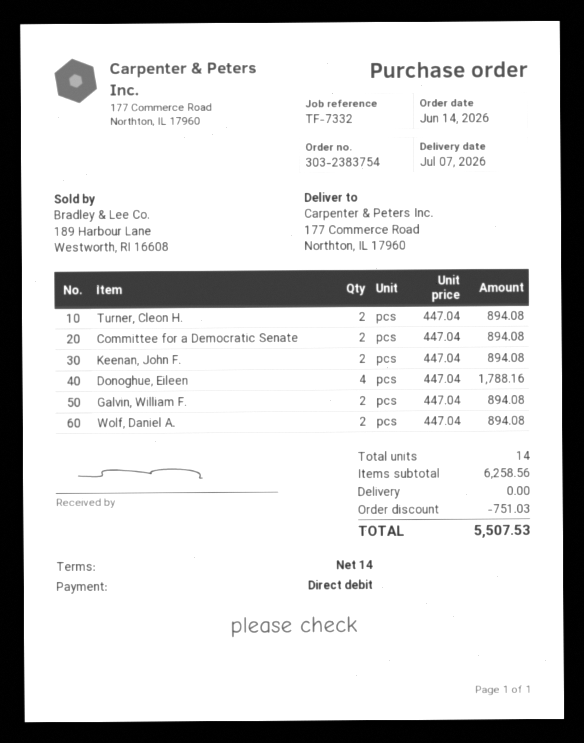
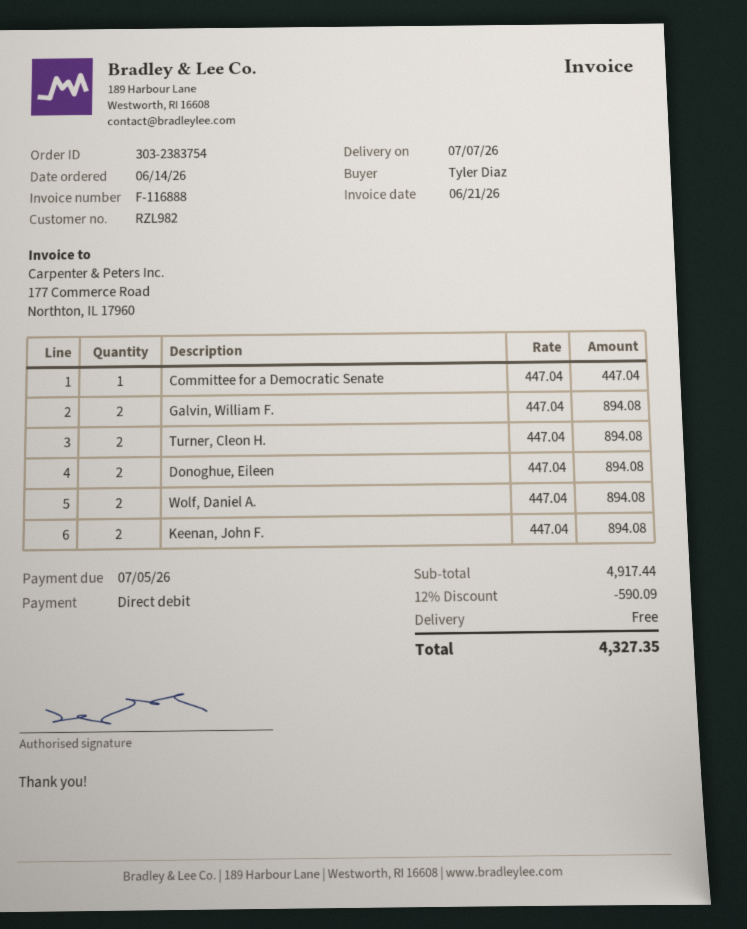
Committee for a Democratic Senate: 2 x 447.04 = 894.08 -> 1 x 447.04 = 447.04
Donoghue, Eileen: 4 x 447.04 = 1788.16 -> 2 x 447.04 = 894.08
subtotal: 6258.56 -> 4917.44
discount: 751.03 -> 590.09
total: 5507.53 -> 4327.35

